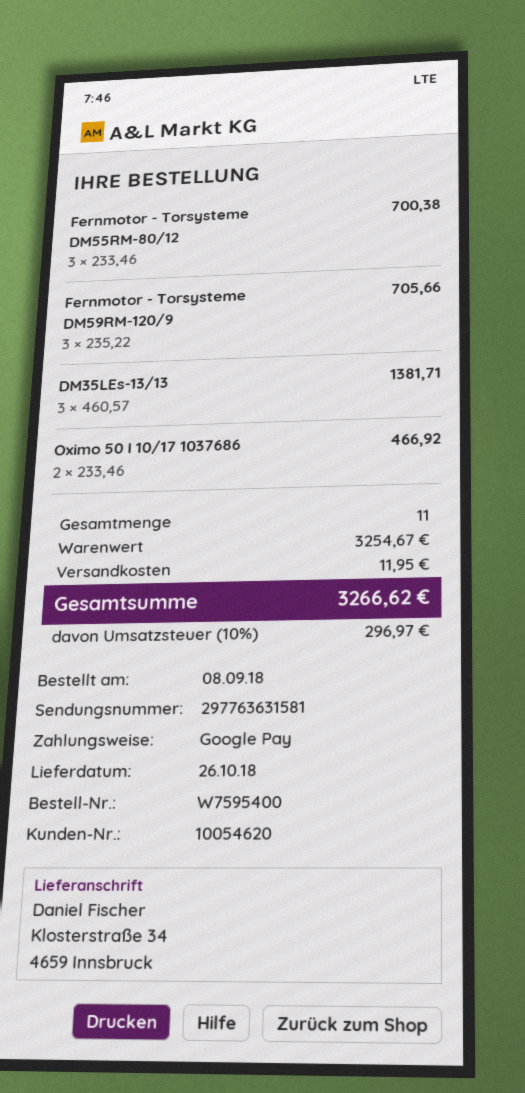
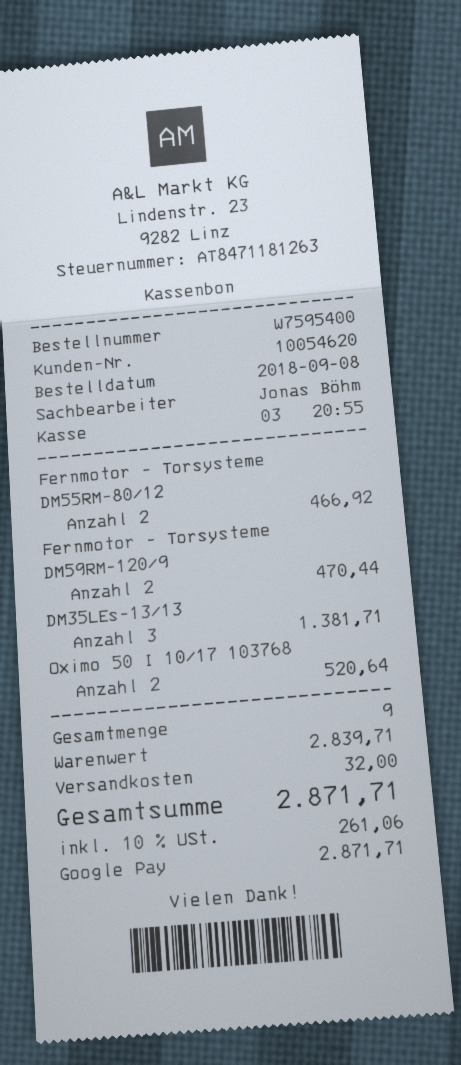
Fernmotor - Torsysteme DM55RM-80/12: 3 for 700.38 -> 2 for 466.92
Fernmotor - Torsysteme DM59RM-120/9: 3 for 705.66 -> 2 for 470.44
Oximo 50 I 10/17 1037686: 2 for 466.92 -> 2 for 520.64
total quantity: 11 -> 9
subtotal: 3254.67 -> 2839.71
shipping: 11.95 -> 32.00
tax: 10% = 296.97 -> 10% = 261.06
total: 3266.62 -> 2871.71

